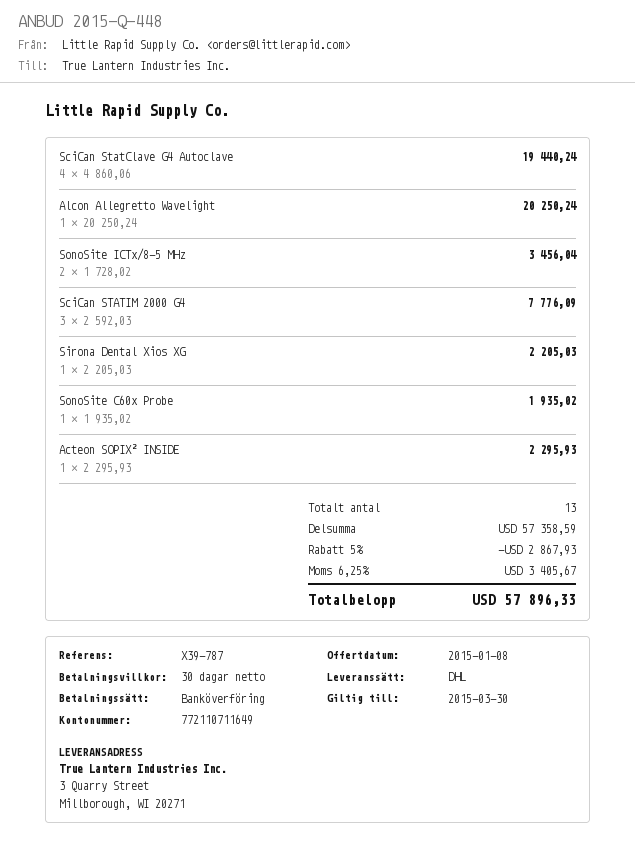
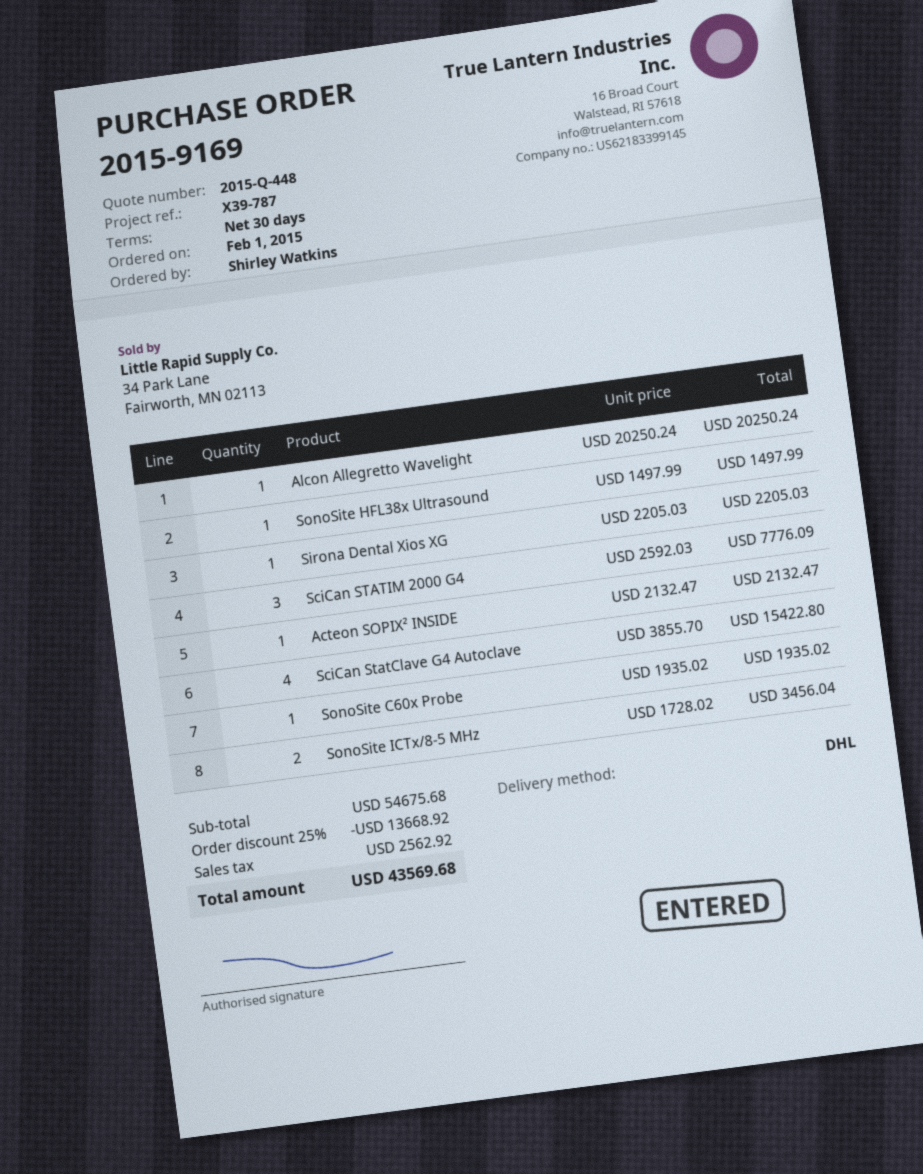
SciCan StatClave G4 Autoclave: 4 x 4860.06 = 19440.24 -> 4 x 3855.70 = 15422.80
Acteon SOPIX² INSIDE: 1 x 2295.93 = 2295.93 -> 1 x 2132.47 = 2132.47
SonoSite HFL38x Ultrasound: none -> 1 x 1497.99 = 1497.99
subtotal: 57358.59 -> 54675.68
discount: 5% = 2867.93 -> 25% = 13668.92
tax: 3405.67 -> 2562.92
total: 57896.33 -> 43569.68

